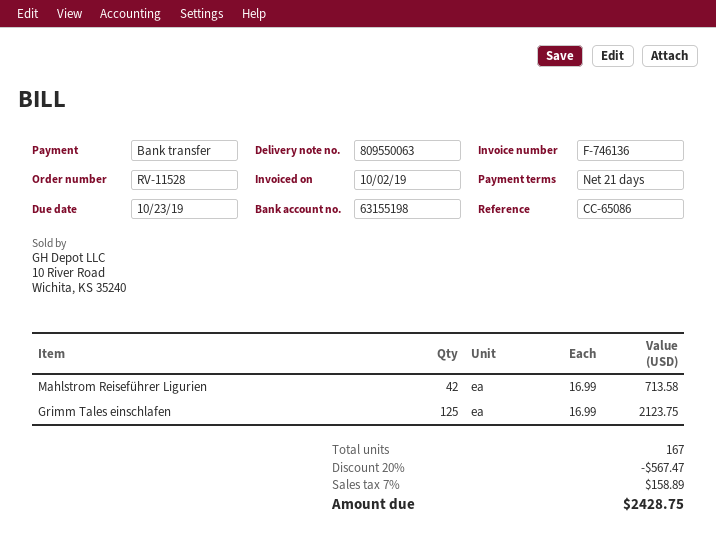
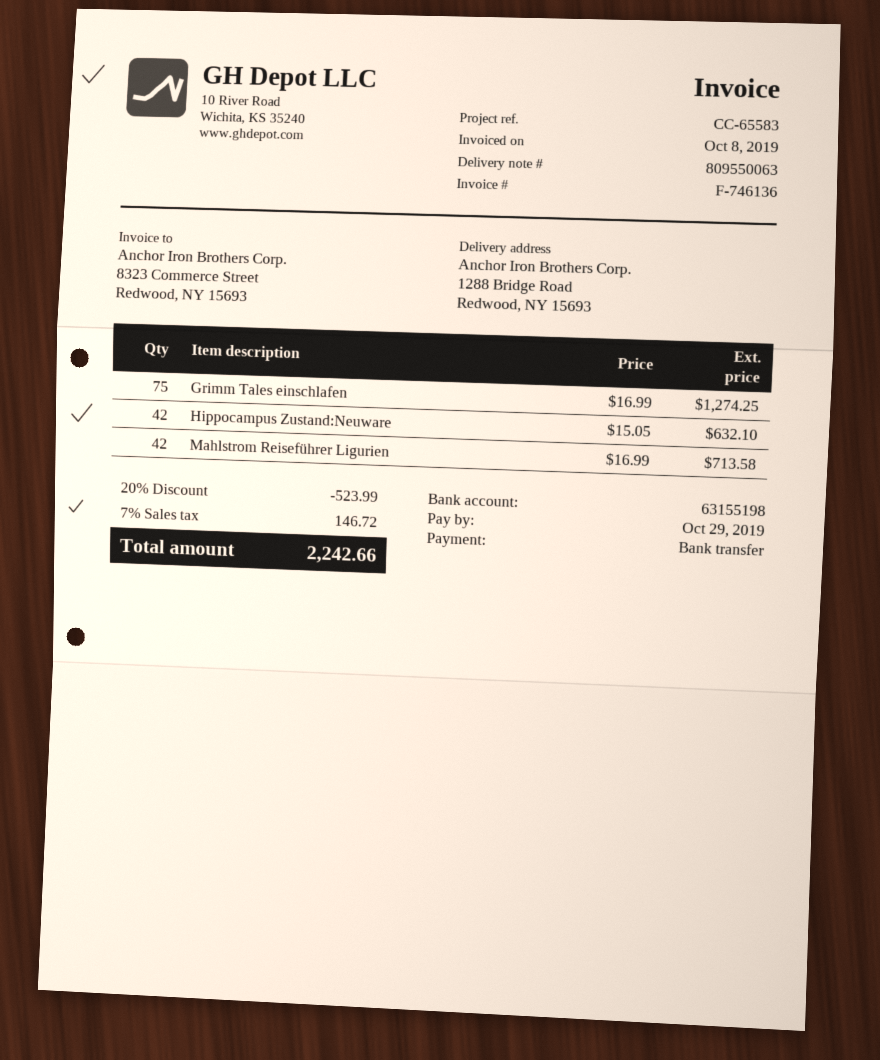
invoice date: 2019-10-02 -> 2019-10-08
due date: 2019-10-23 -> 2019-10-29
reference: CC-65086 -> CC-65583
Grimm Tales einschlafen: 125 x 16.99 = 2123.75 -> 75 x 16.99 = 1274.25
Hippocampus Zustand:Neuware: none -> 42 x 15.05 = 632.10
discount: 20% = 567.47 -> 20% = 523.99
tax: 7% = 158.89 -> 7% = 146.72
total: 2428.75 -> 2242.66

